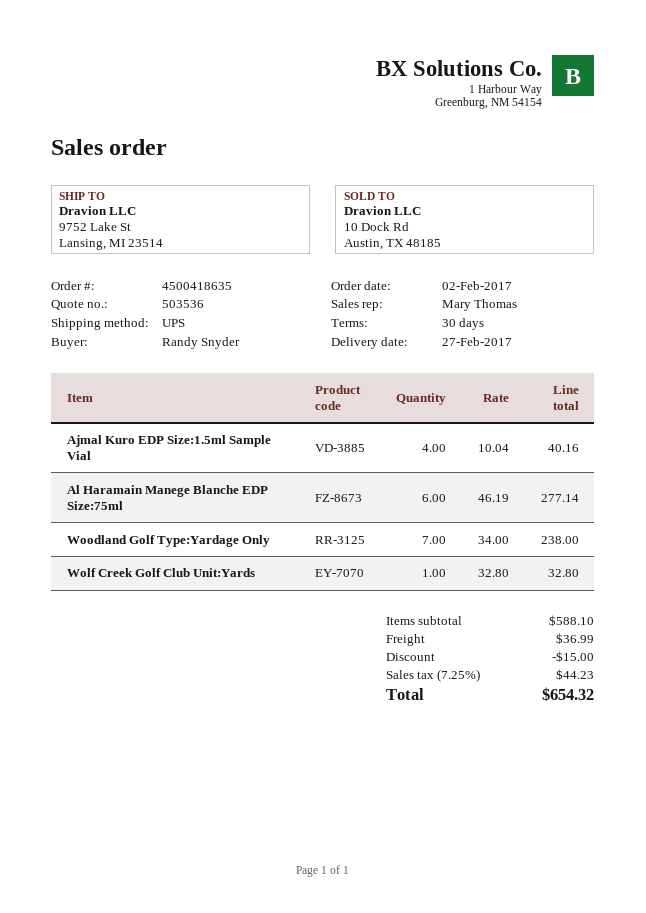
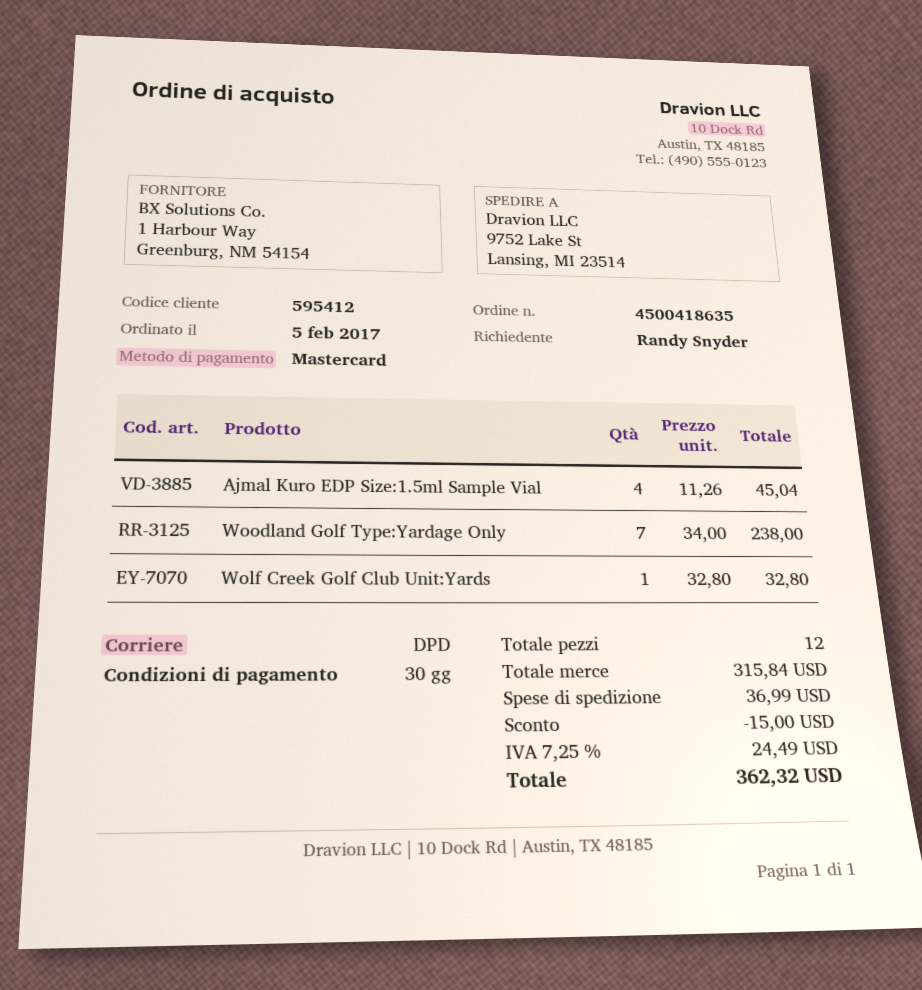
order date: 2017-02-02 -> 2017-02-05
shipping method: UPS -> DPD
Ajmal Kuro EDP Size:1.5ml Sample Vial: 4 x 10.04 = 40.16 -> 4 x 11.26 = 45.04
Al Haramain Manege Blanche EDP Size:75ml: 6 x 46.19 = 277.14 -> none
subtotal: 588.10 -> 315.84
tax: 7.25% = 44.23 -> 7.25% = 24.49
total: 654.32 -> 362.32

